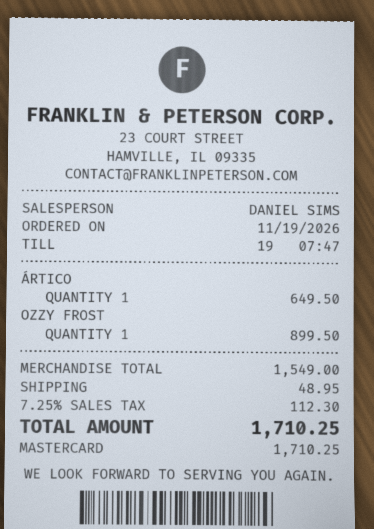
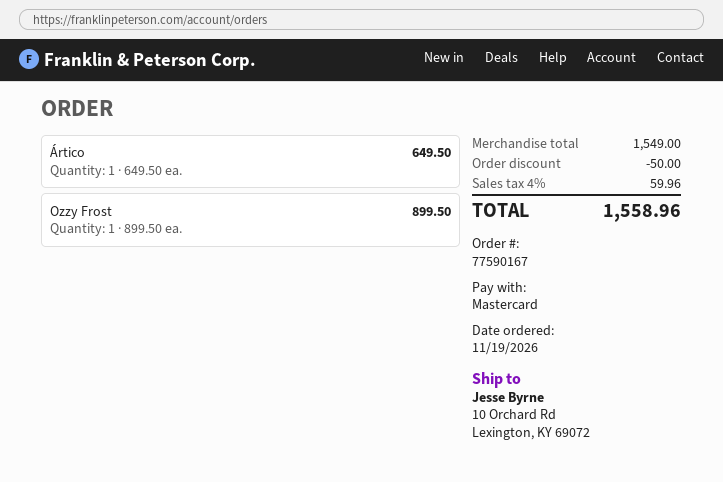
discount: none -> 50.00
shipping: 48.95 -> none
tax: 7.25% = 112.30 -> 4% = 59.96
total: 1710.25 -> 1558.96

